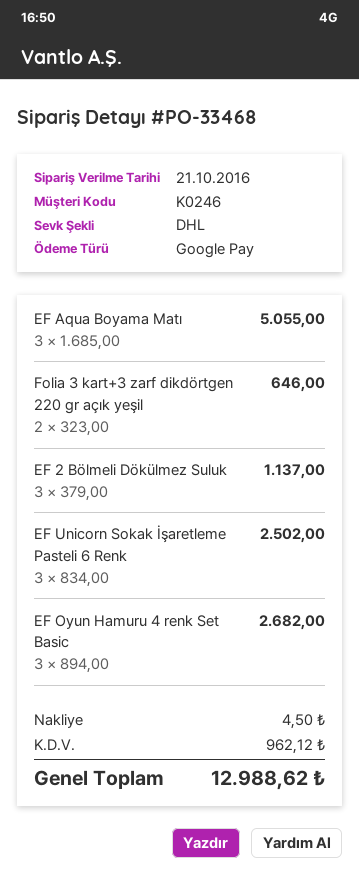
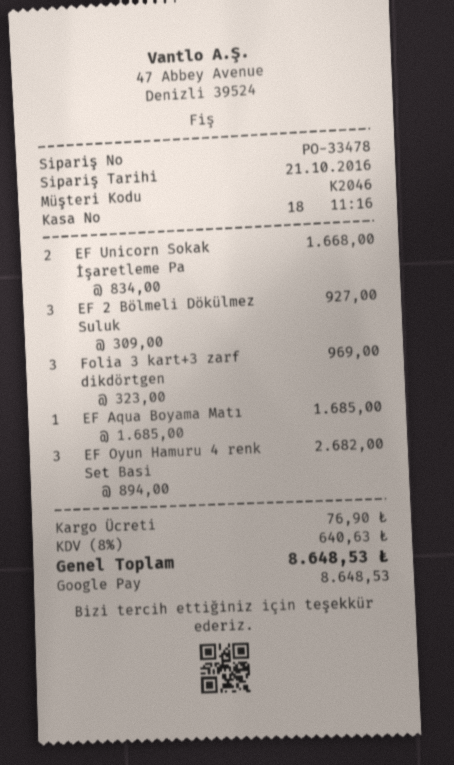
order number: PO-33468 -> PO-33478
customer number: K0246 -> K2046
EF Aqua Boyama Matı: 3 x 1685.00 = 5055.00 -> 1 x 1685.00 = 1685.00
Folia 3 kart+3 zarf dikdörtgen 220 gr açık yeşil: 2 x 323.00 = 646.00 -> 3 x 323.00 = 969.00
EF 2 Bölmeli Dökülmez Suluk: 3 x 379.00 = 1137.00 -> 3 x 309.00 = 927.00
EF Unicorn Sokak İşaretleme Pasteli 6 Renk: 3 x 834.00 = 2502.00 -> 2 x 834.00 = 1668.00
shipping: 4.50 -> 76.90
tax: 962.12 -> 640.63
total: 12988.62 -> 8648.53

